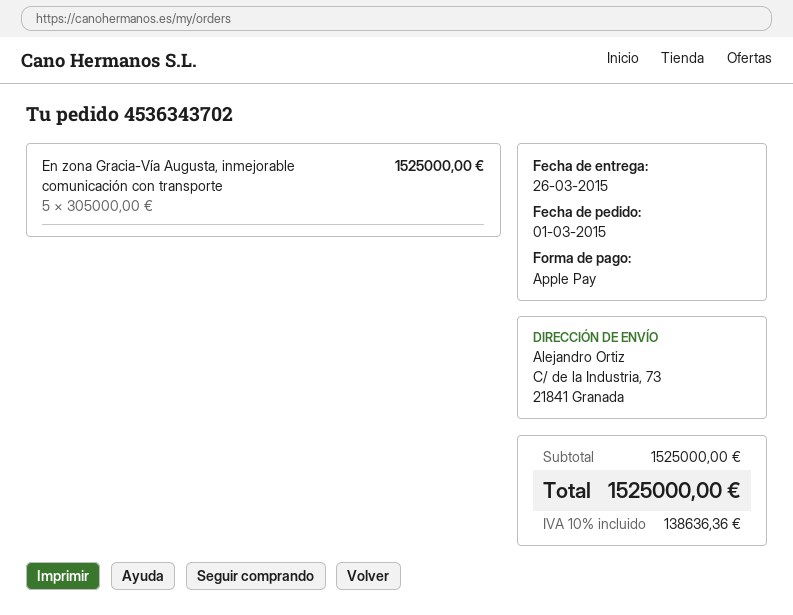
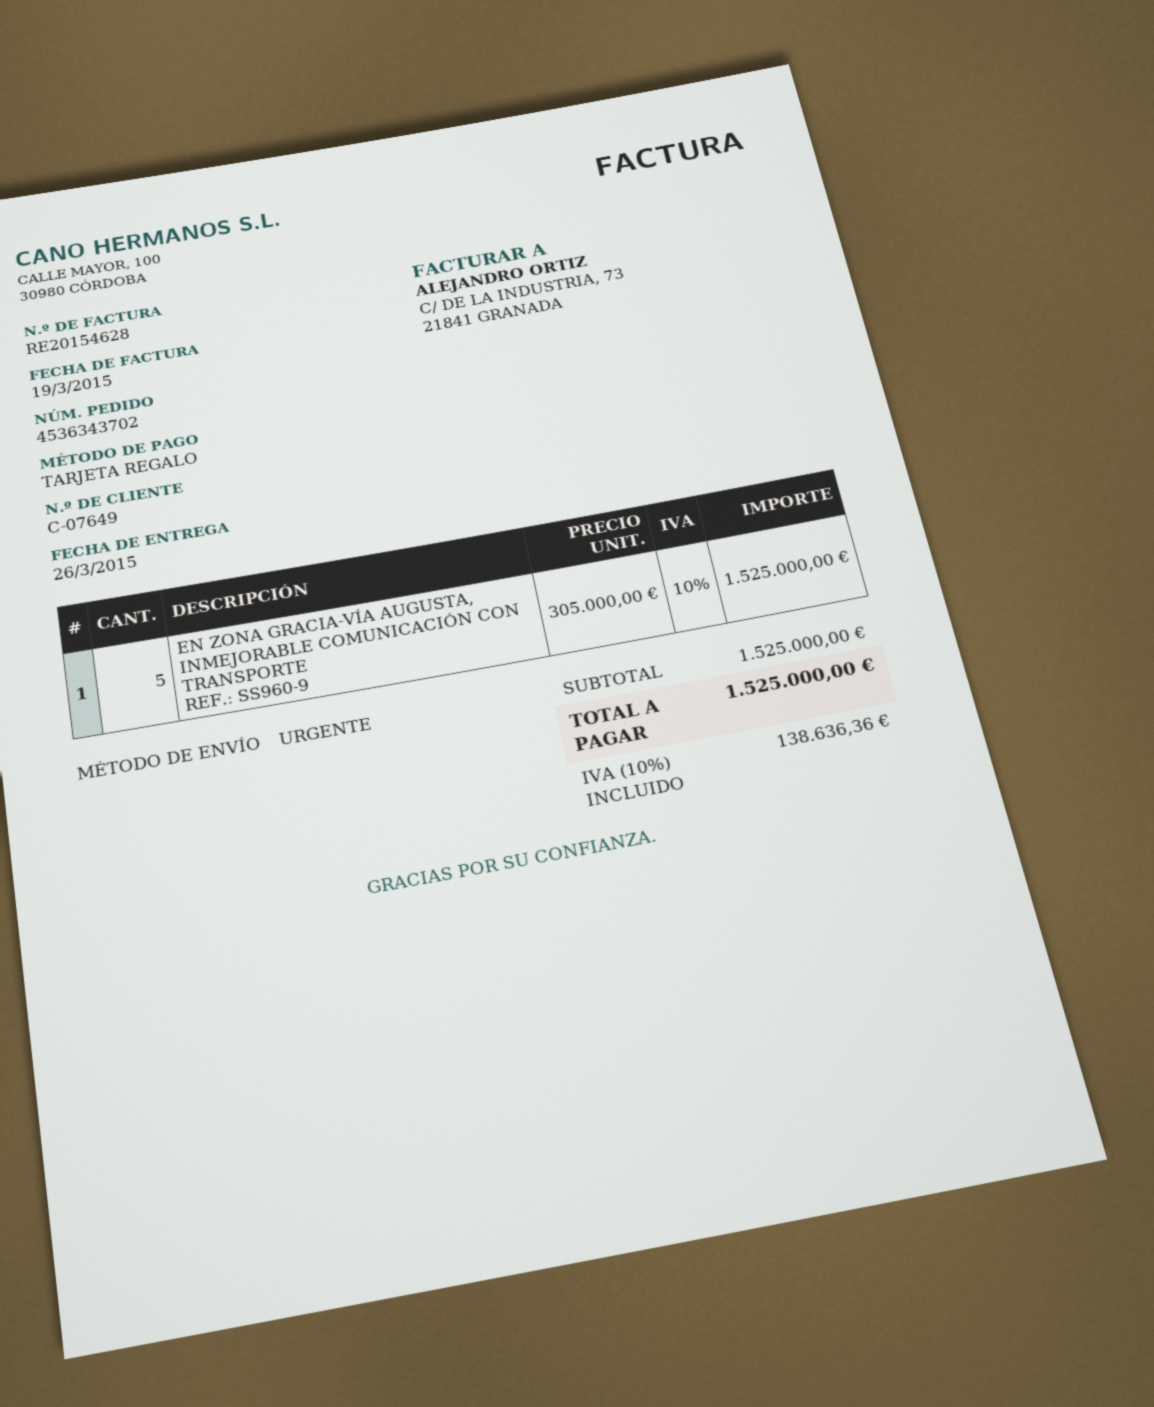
payment method: Apple Pay -> gift card

